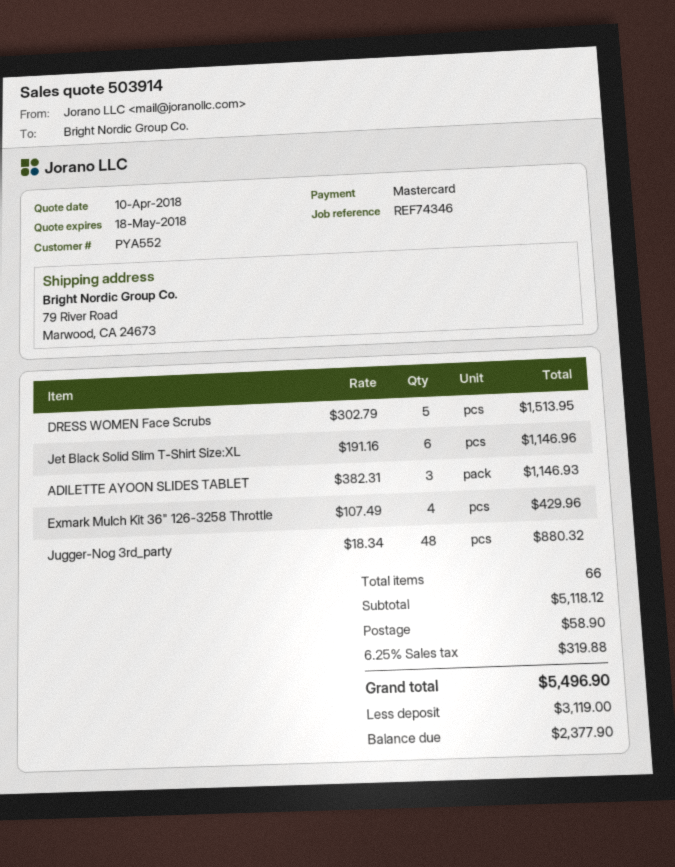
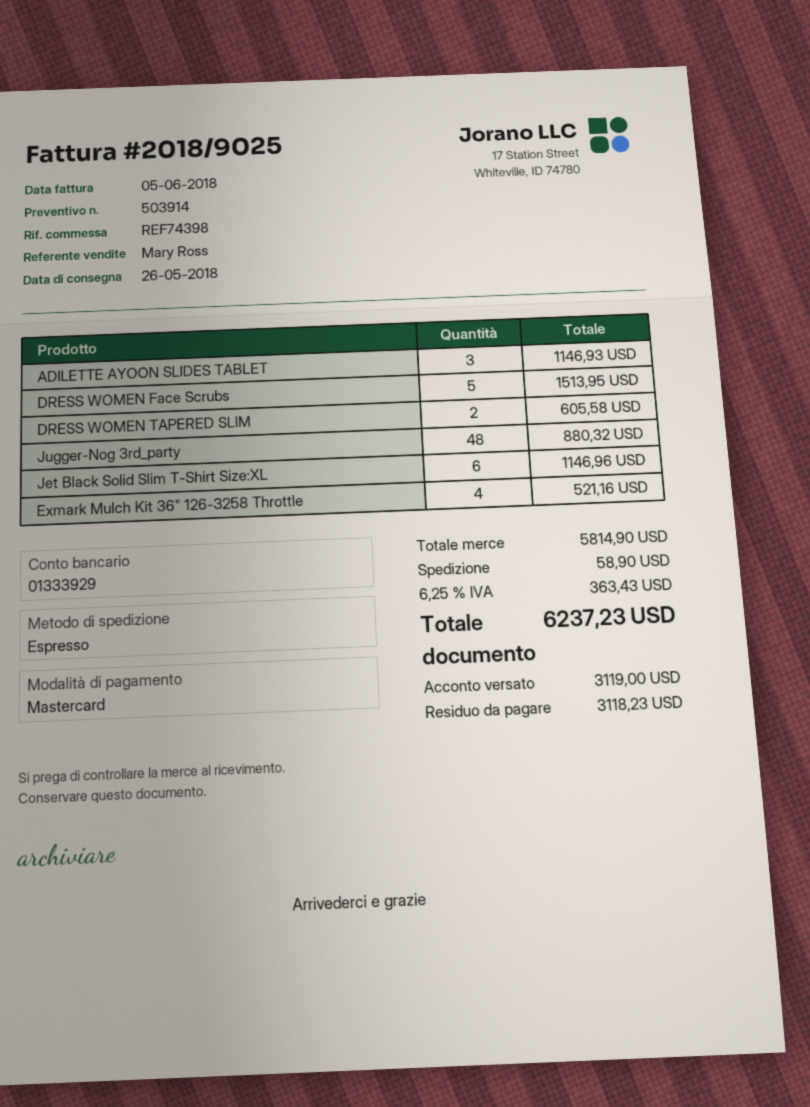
reference: REF74346 -> REF74398
Exmark Mulch Kit 36" 126-3258 Throttle: 4 for 429.96 -> 4 for 521.16
DRESS WOMEN TAPERED SLIM: none -> 2 for 605.58
subtotal: 5118.12 -> 5814.90
tax: 6.25% = 319.88 -> 6.25% = 363.43
total: 5496.90 -> 6237.23
balance: 2377.90 -> 3118.23

